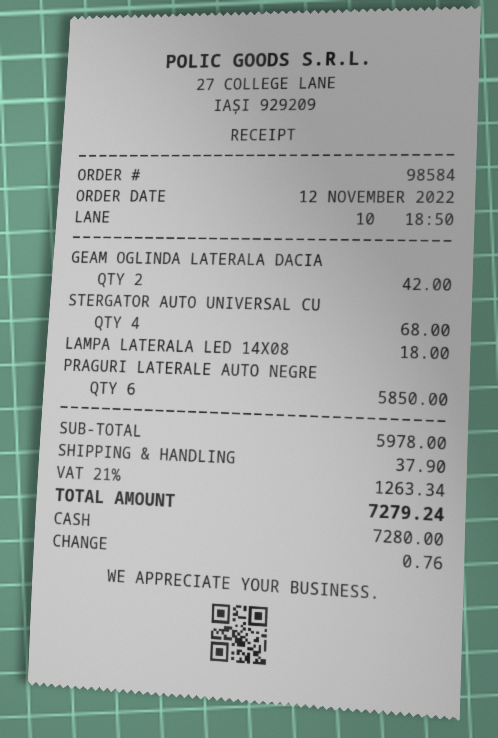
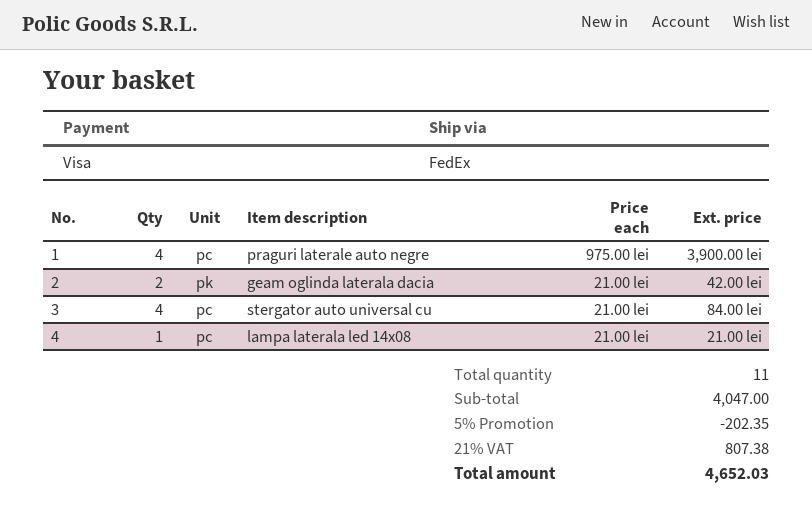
payment method: cash -> Visa
STERGATOR AUTO UNIVERSAL CU: 4 for 68.00 -> 4 for 84.00
LAMPA LATERALA LED 14X08: 1 for 18.00 -> 1 for 21.00
PRAGURI LATERALE AUTO NEGRE: 6 for 5850.00 -> 4 for 3900.00
subtotal: 5978.00 -> 4047.00
discount: none -> 5% = 202.35
shipping: 37.90 -> none
tax: 21% = 1263.34 -> 21% = 807.38
total: 7279.24 -> 4652.03

